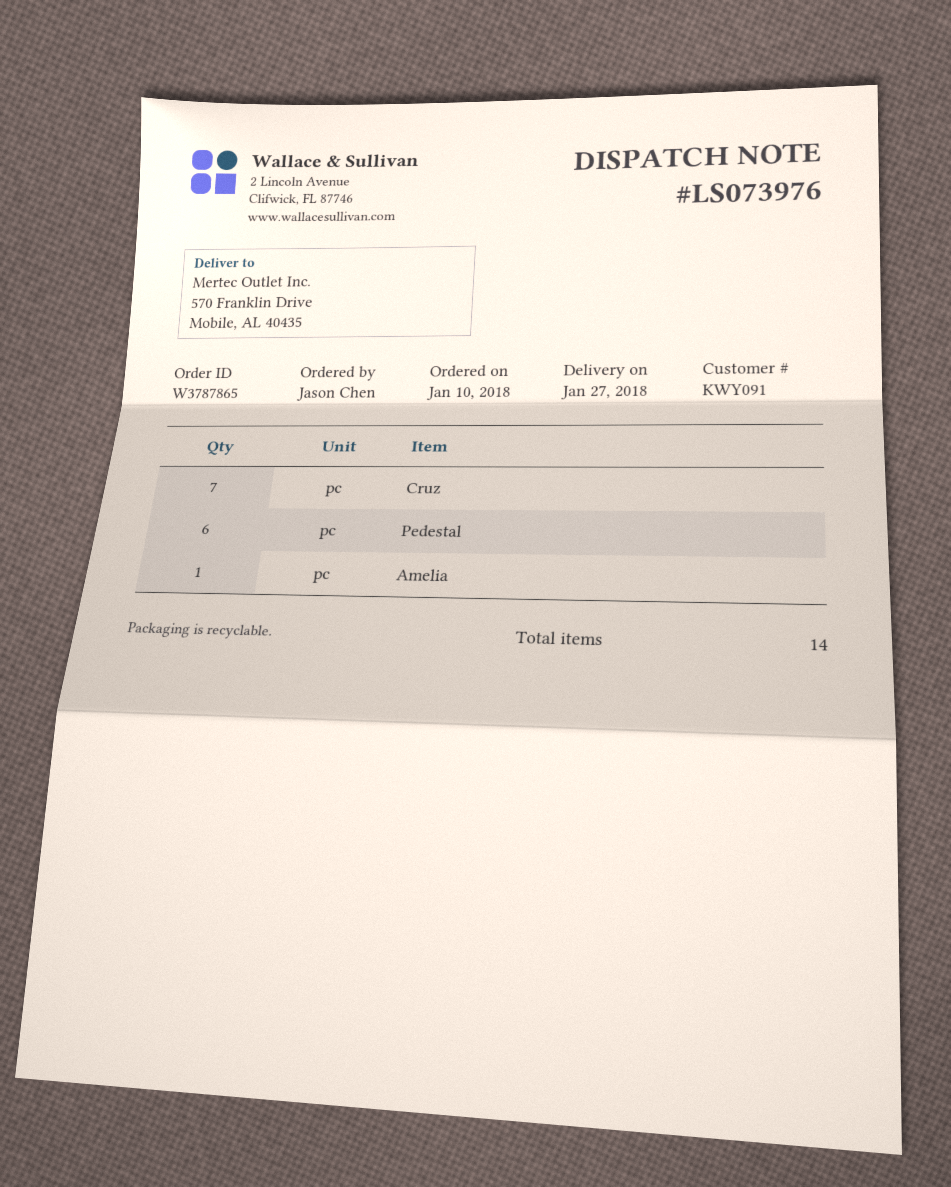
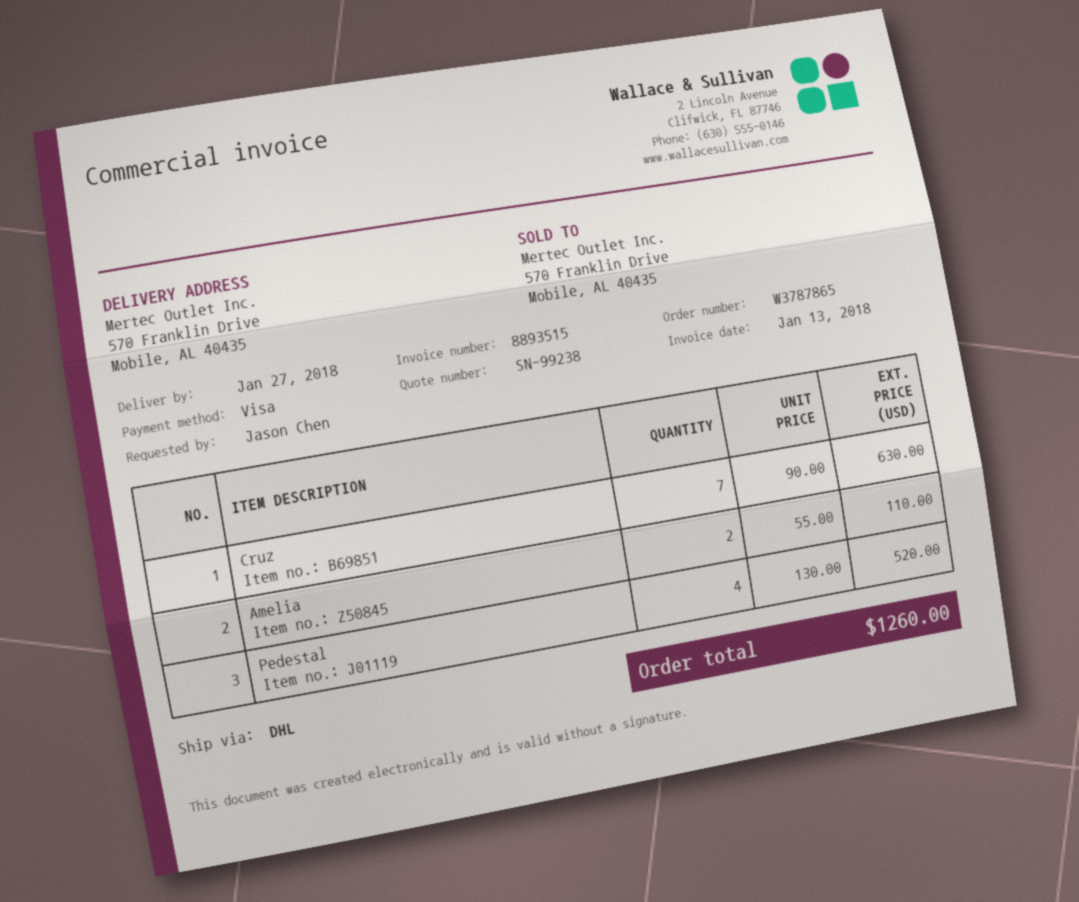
Pedestal: 6 -> 4
Amelia: 1 -> 2

